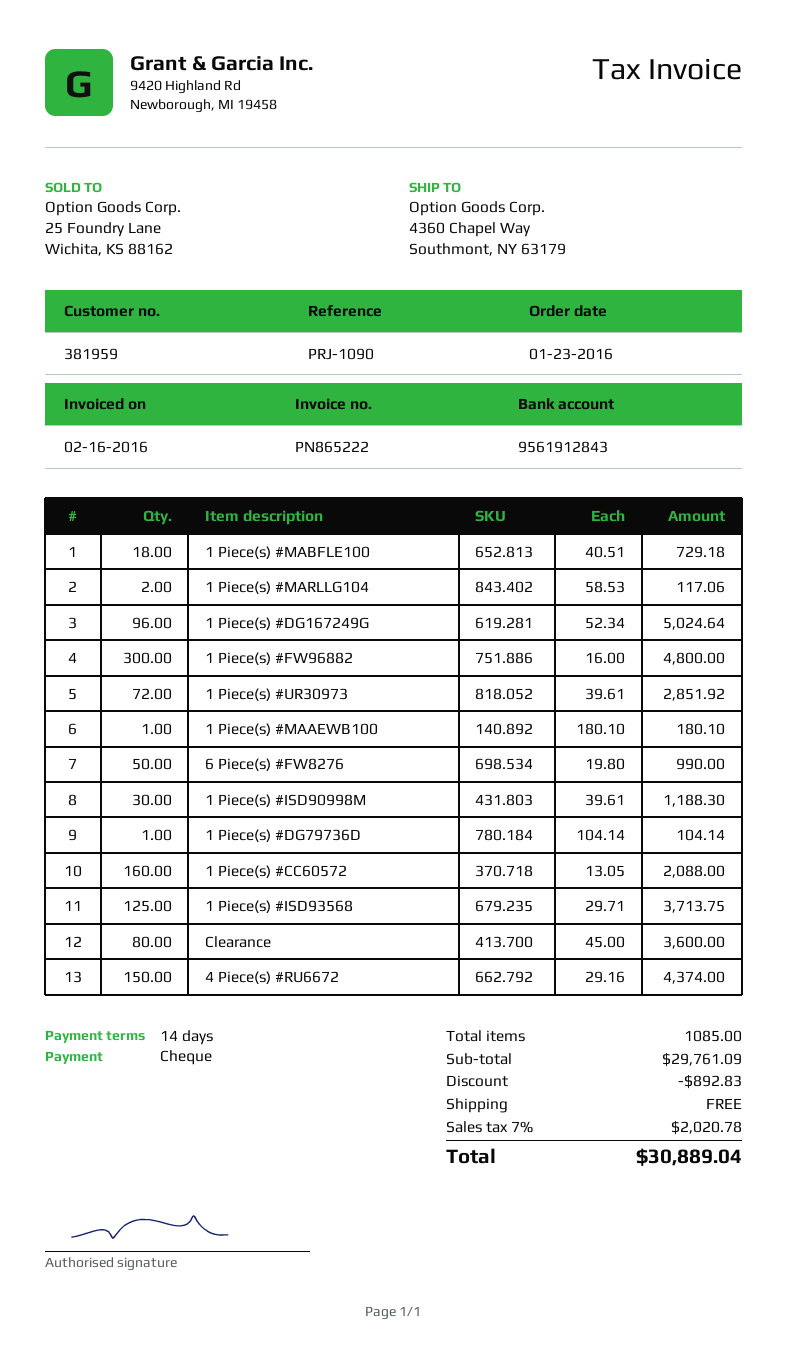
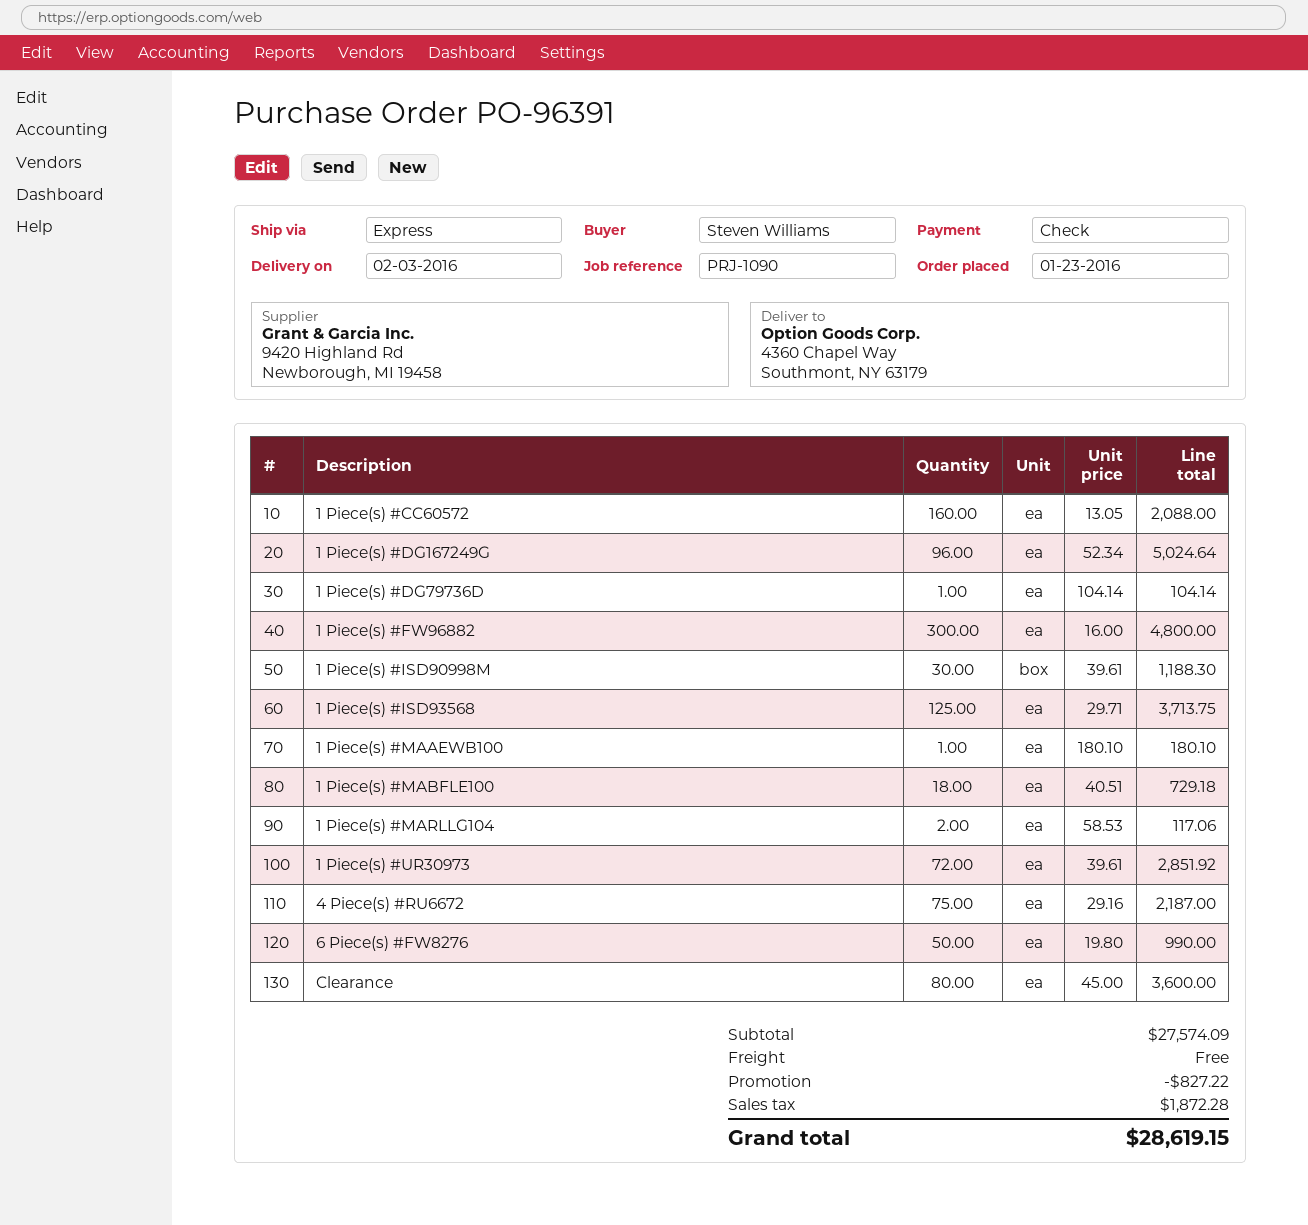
4 Piece(s) #RU6672: 150 x 29.16 = 4374.00 -> 75 x 29.16 = 2187.00
subtotal: 29761.09 -> 27574.09
discount: 892.83 -> 827.22
tax: 2020.78 -> 1872.28
total: 30889.04 -> 28619.15

